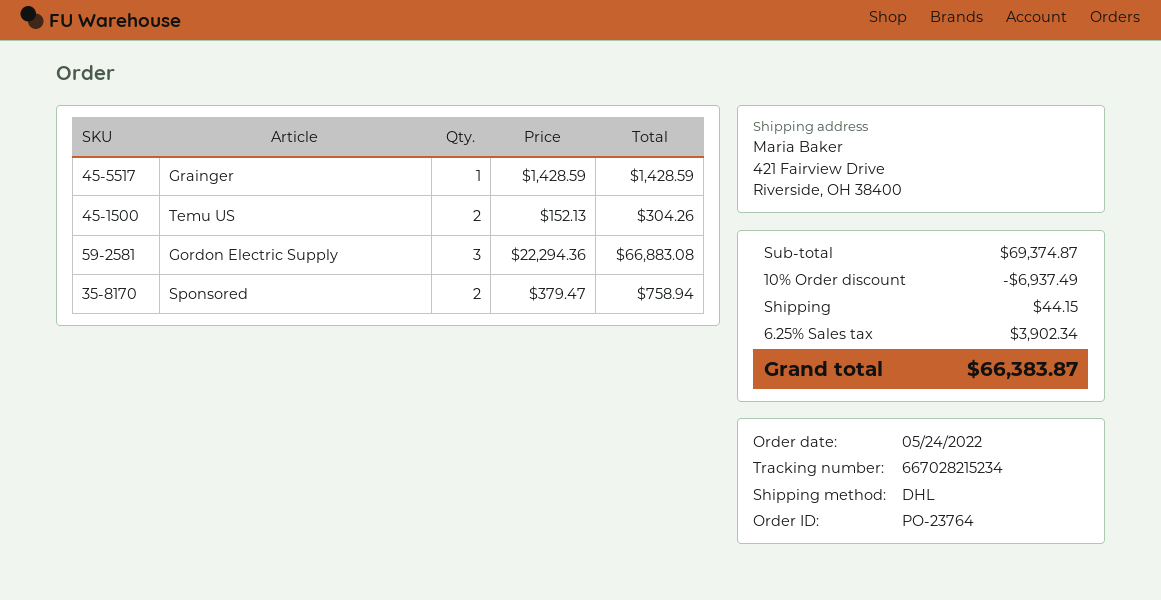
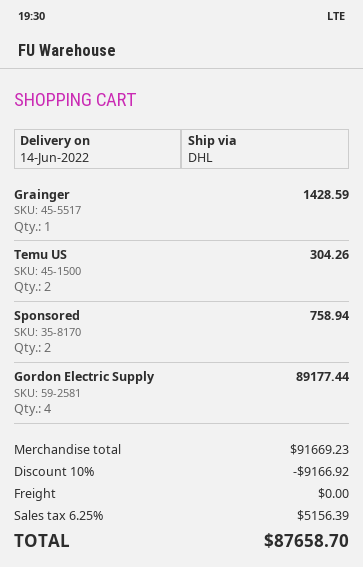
Gordon Electric Supply: 3 for 66883.08 -> 4 for 89177.44
subtotal: 69374.87 -> 91669.23
discount: 10% = 6937.49 -> 10% = 9166.92
shipping: 44.15 -> 0.00
tax: 6.25% = 3902.34 -> 6.25% = 5156.39
total: 66383.87 -> 87658.70

